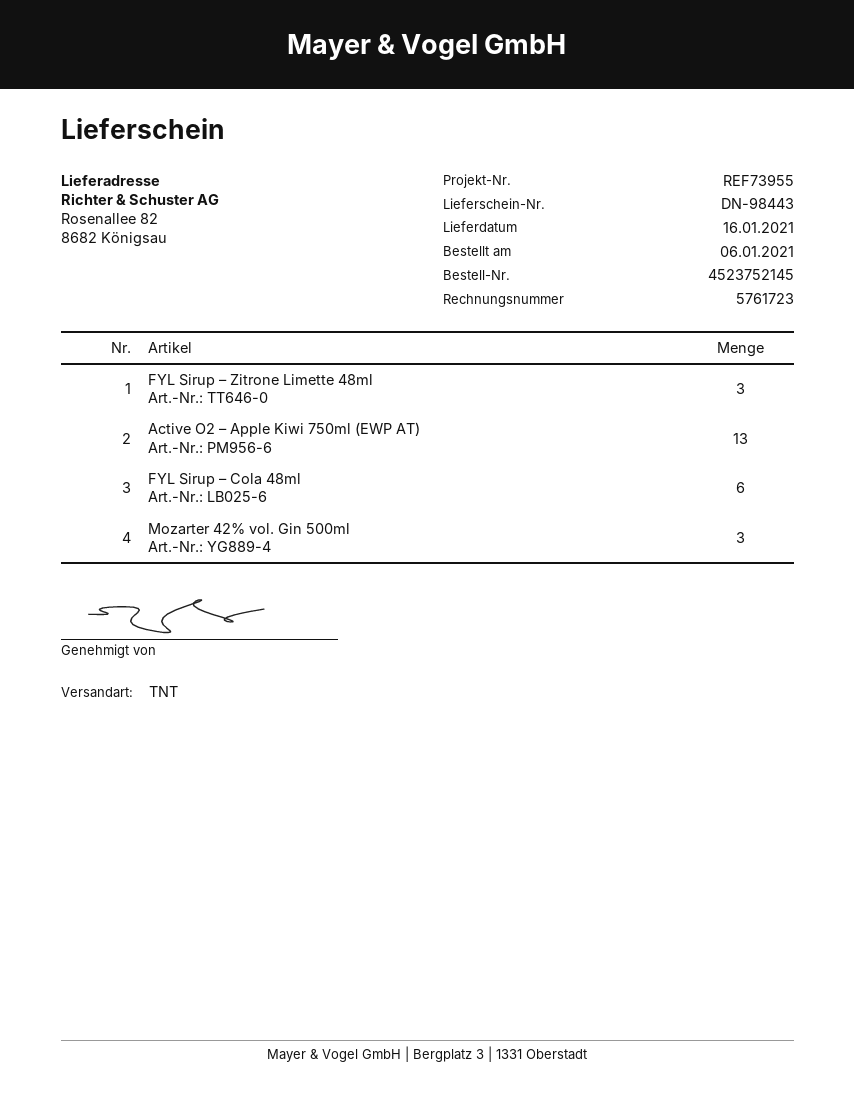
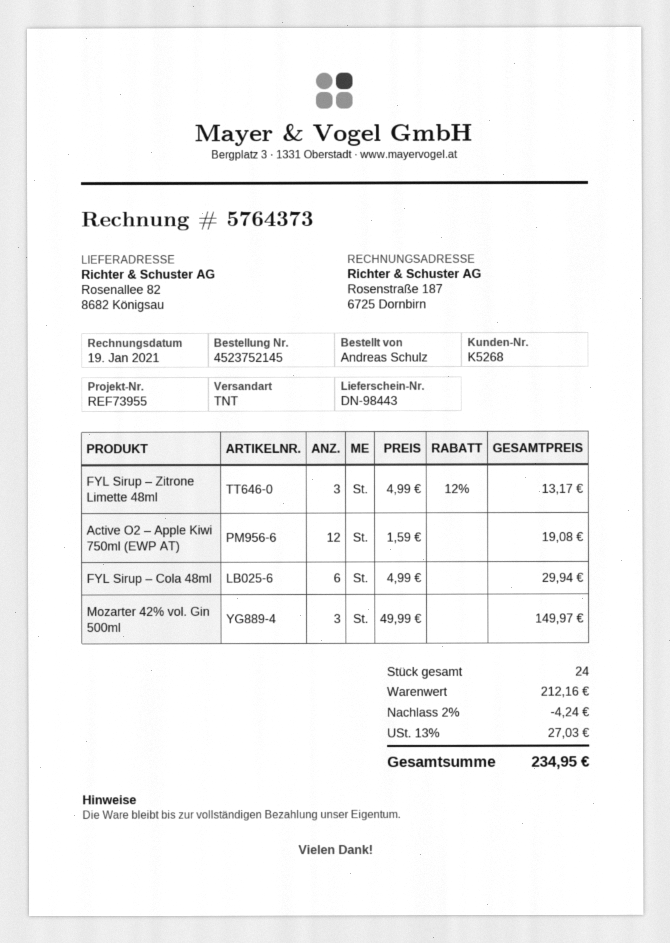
invoice number: 5761723 -> 5764373
Active O2 – Apple Kiwi 750ml (EWP AT): 13 -> 12

